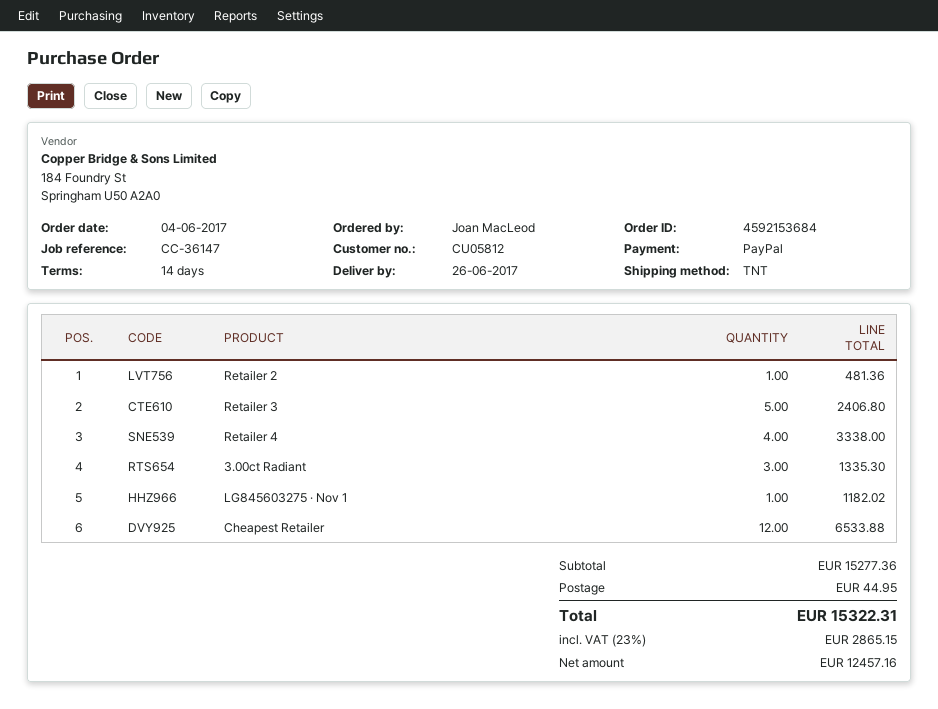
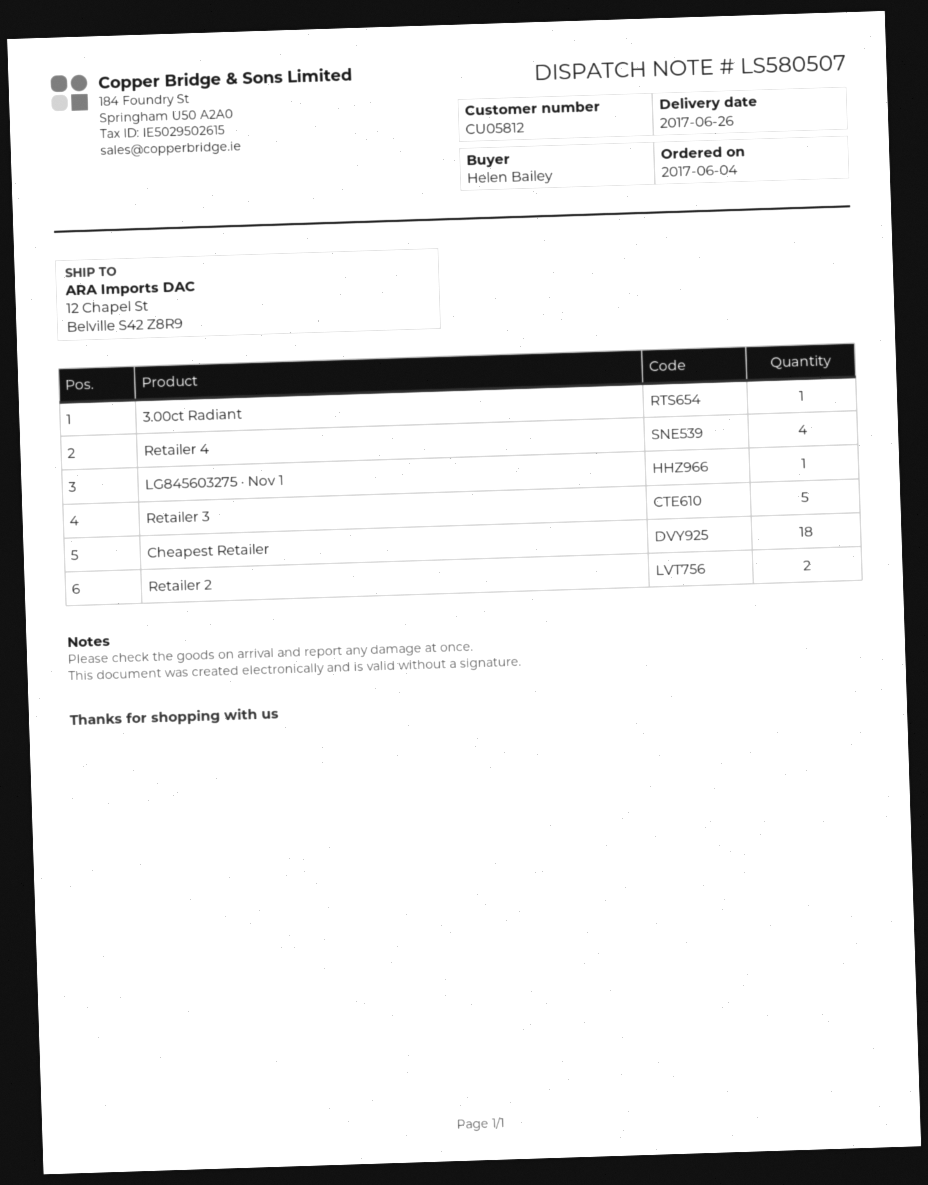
ordered by: Joan MacLeod -> Helen Bailey
Retailer 2: 1 -> 2
3.00ct Radiant: 3 -> 1
Cheapest Retailer: 12 -> 18

